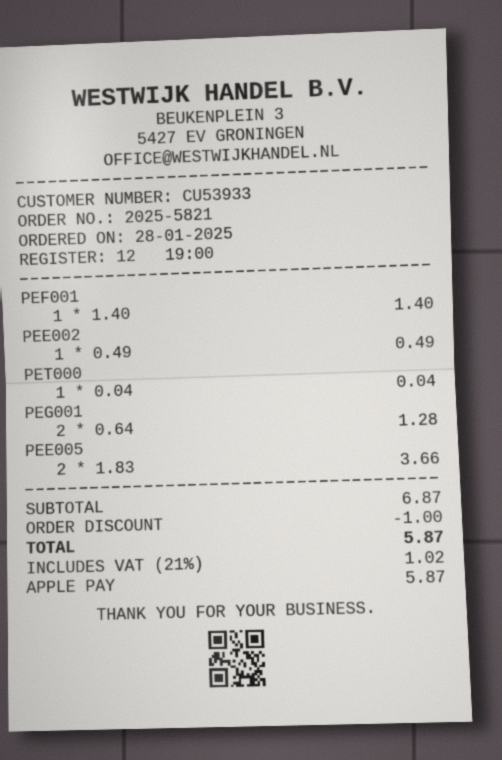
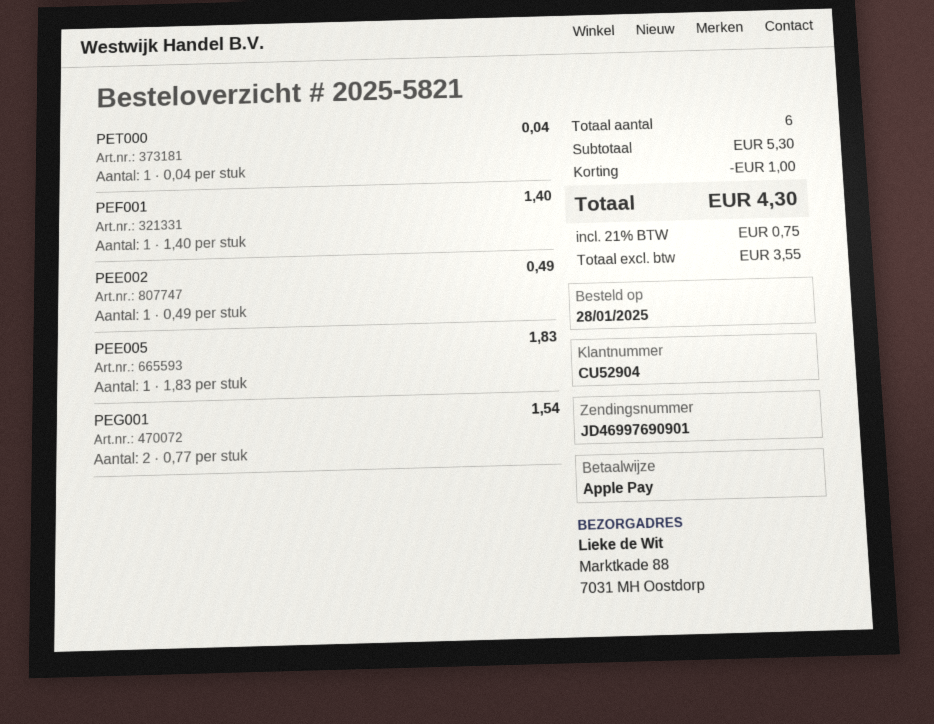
customer number: CU53933 -> CU52904
PEG001: 2 x 0.64 = 1.28 -> 2 x 0.77 = 1.54
PEE005: 2 x 1.83 = 3.66 -> 1 x 1.83 = 1.83
subtotal: 6.87 -> 5.30
tax: 21% = 1.02 -> 21% = 0.75
total: 5.87 -> 4.30

